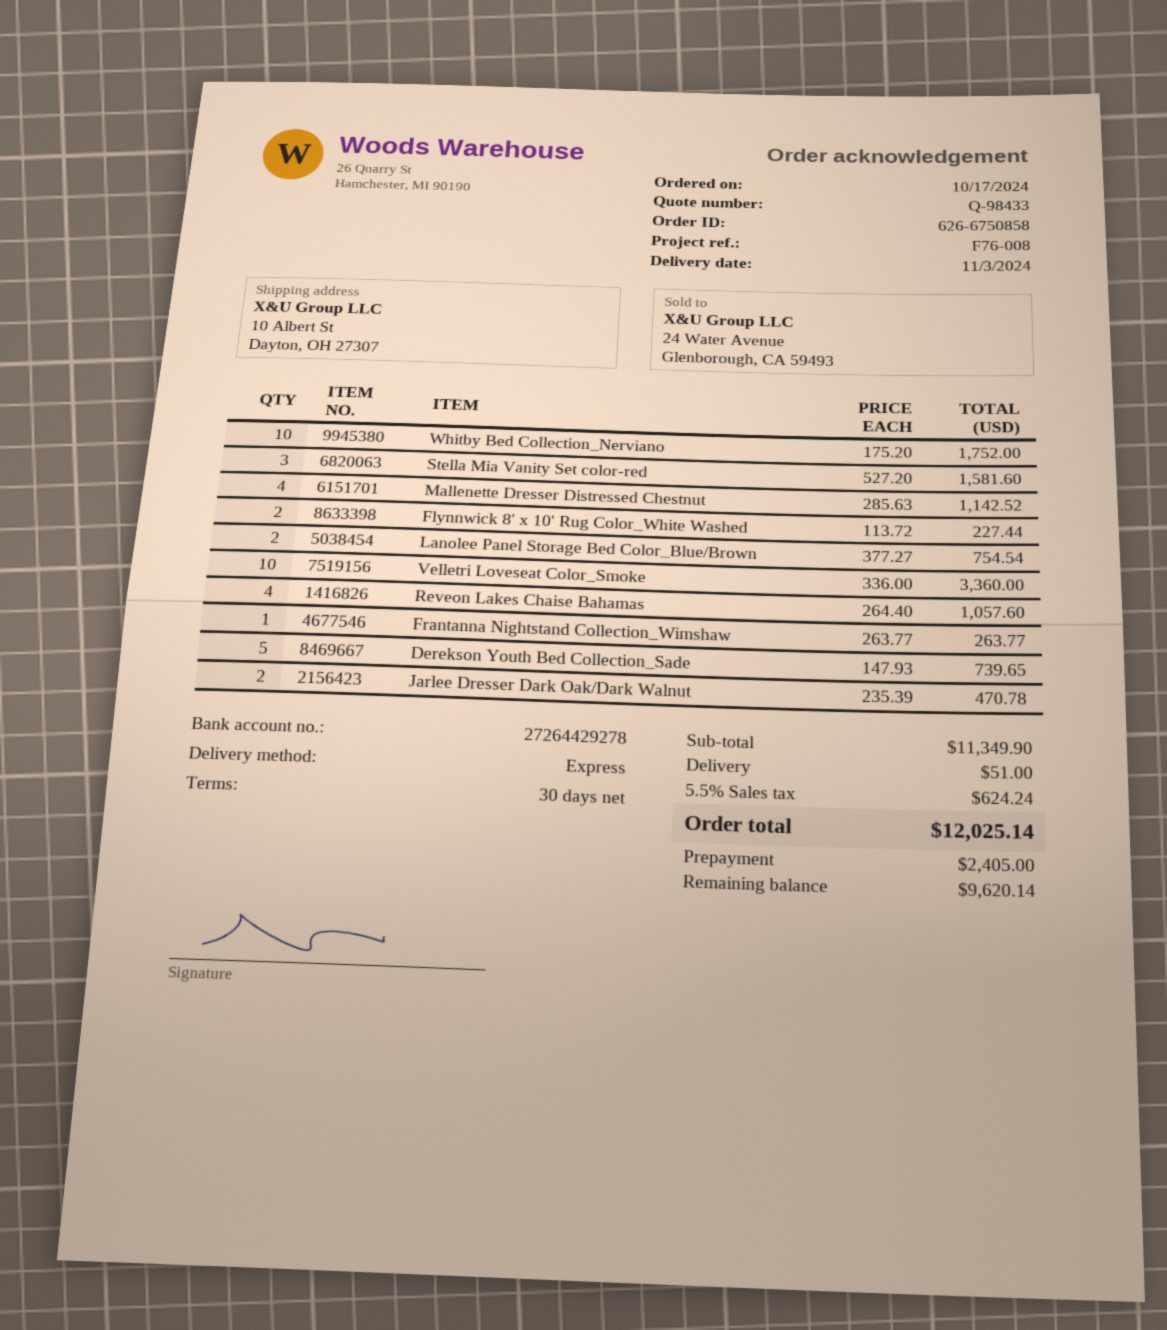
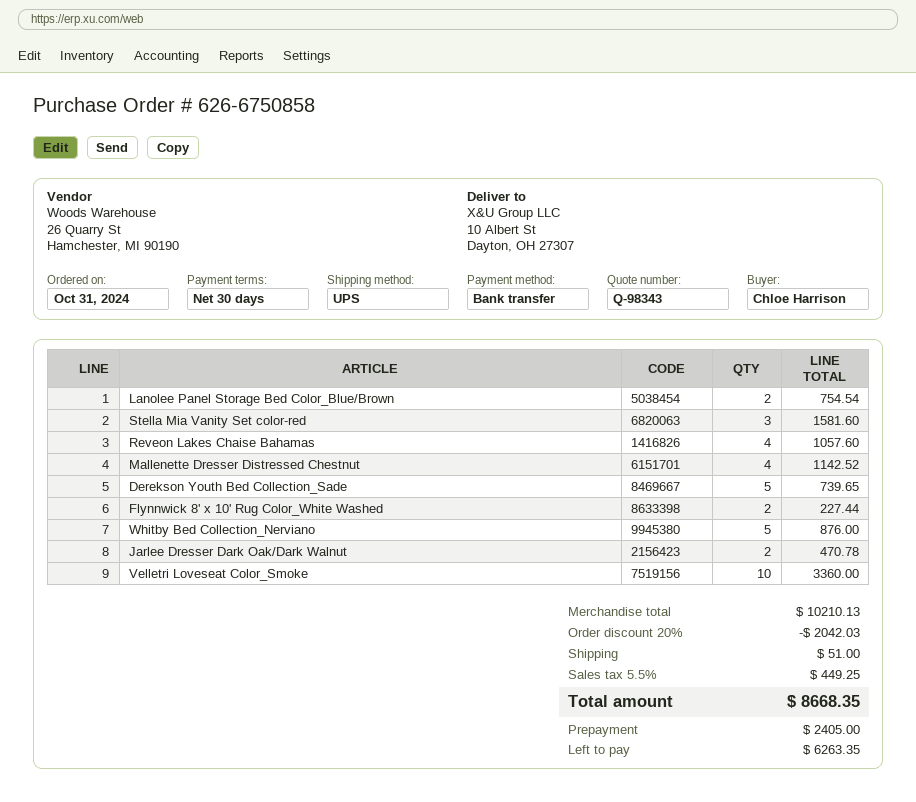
quote number: Q-98433 -> Q-98343
order date: 2024-10-17 -> 2024-10-31
shipping method: express -> UPS
Whitby Bed Collection_Nerviano: 10 for 1752.00 -> 5 for 876.00
Frantanna Nightstand Collection_Wimshaw: 1 for 263.77 -> none
subtotal: 11349.90 -> 10210.13
discount: none -> 20% = 2042.03
tax: 5.5% = 624.24 -> 5.5% = 449.25
total: 12025.14 -> 8668.35
balance: 9620.14 -> 6263.35

